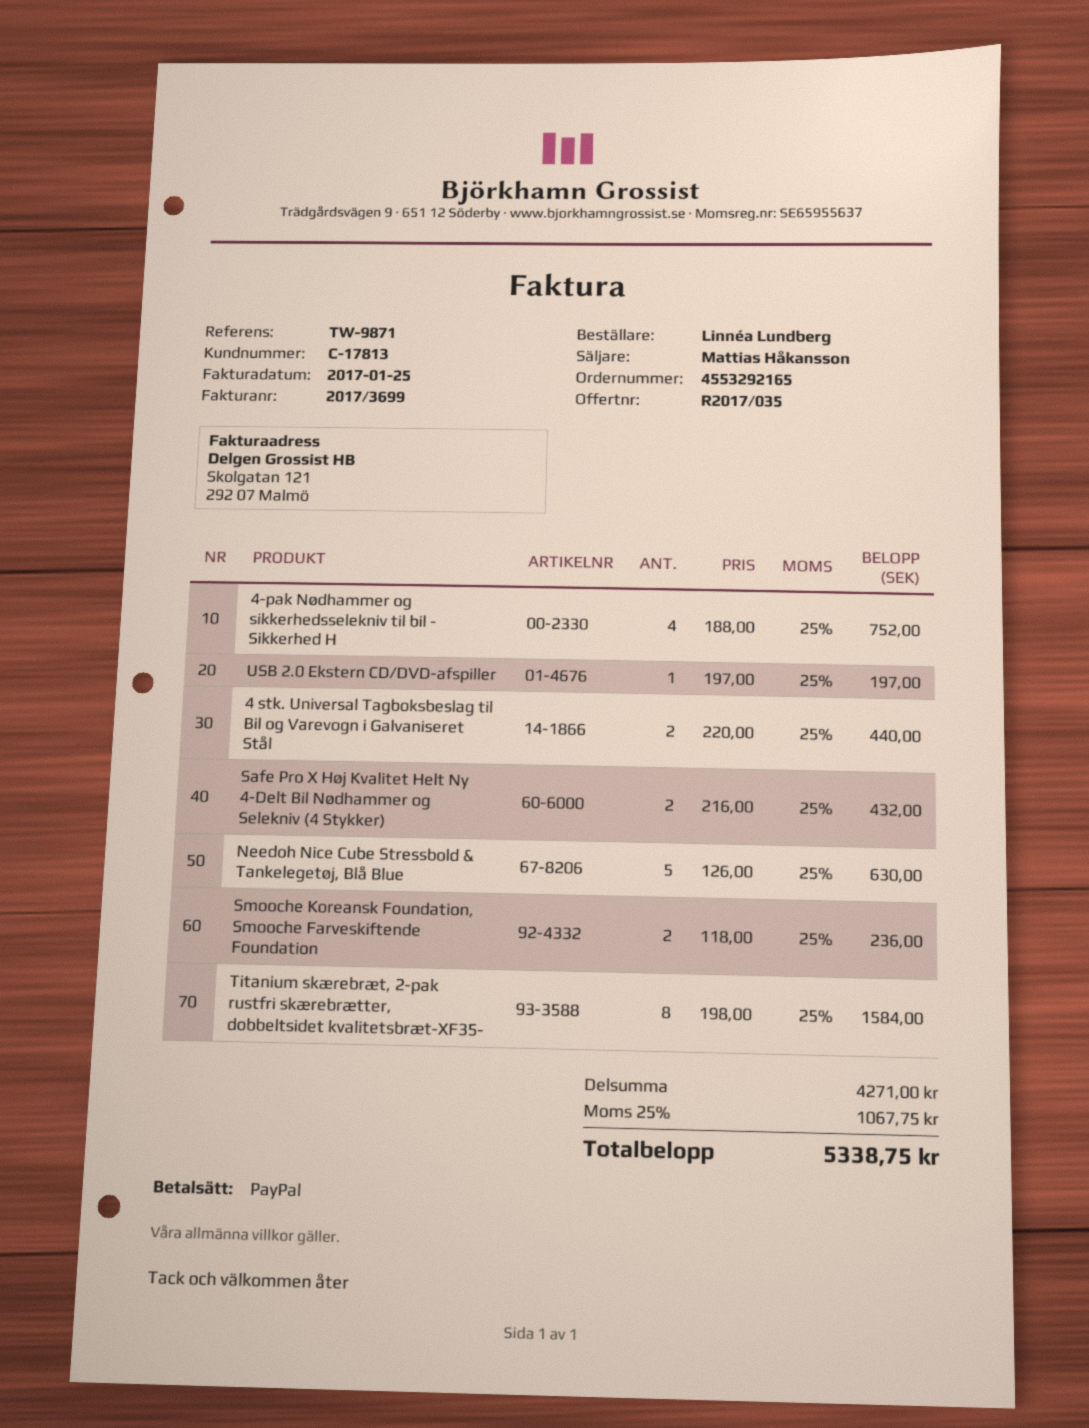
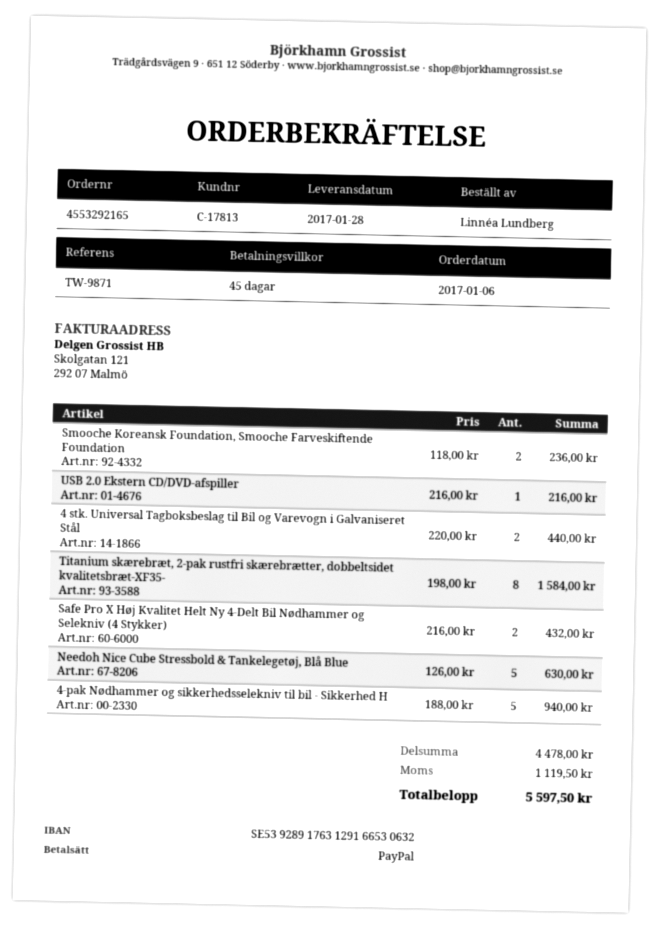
4-pak Nødhammer og sikkerhedsselekniv til bil - Sikkerhed H: 4 x 188.00 = 752.00 -> 5 x 188.00 = 940.00
USB 2.0 Ekstern CD/DVD-afspiller: 1 x 197.00 = 197.00 -> 1 x 216.00 = 216.00
subtotal: 4271.00 -> 4478.00
tax: 1067.75 -> 1119.50
total: 5338.75 -> 5597.50

